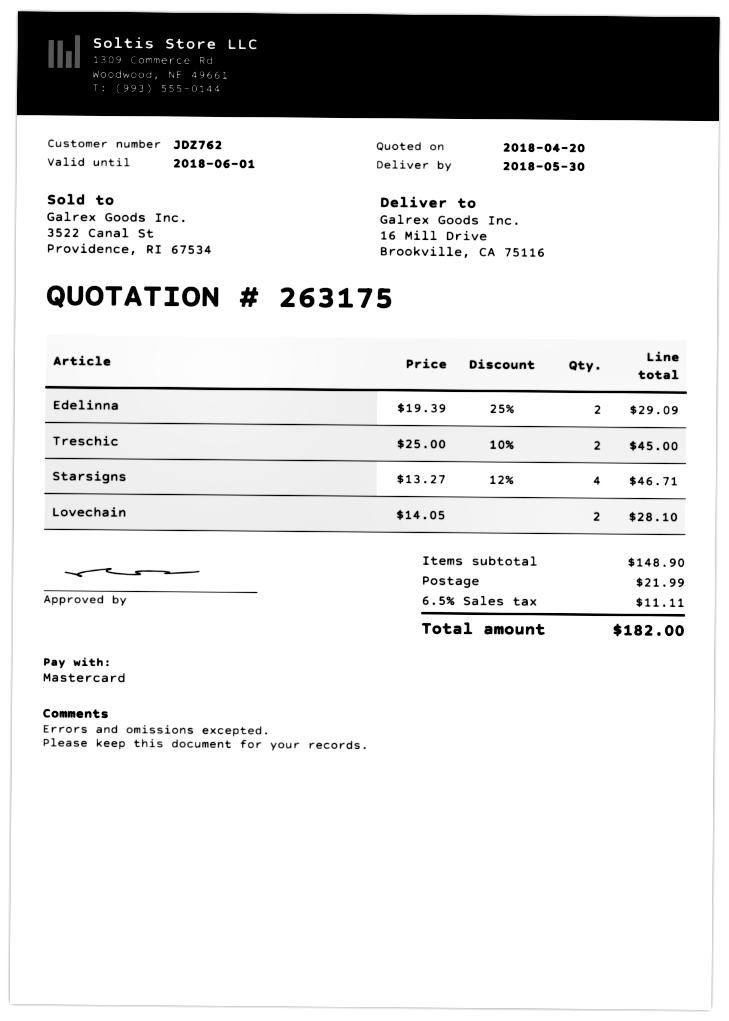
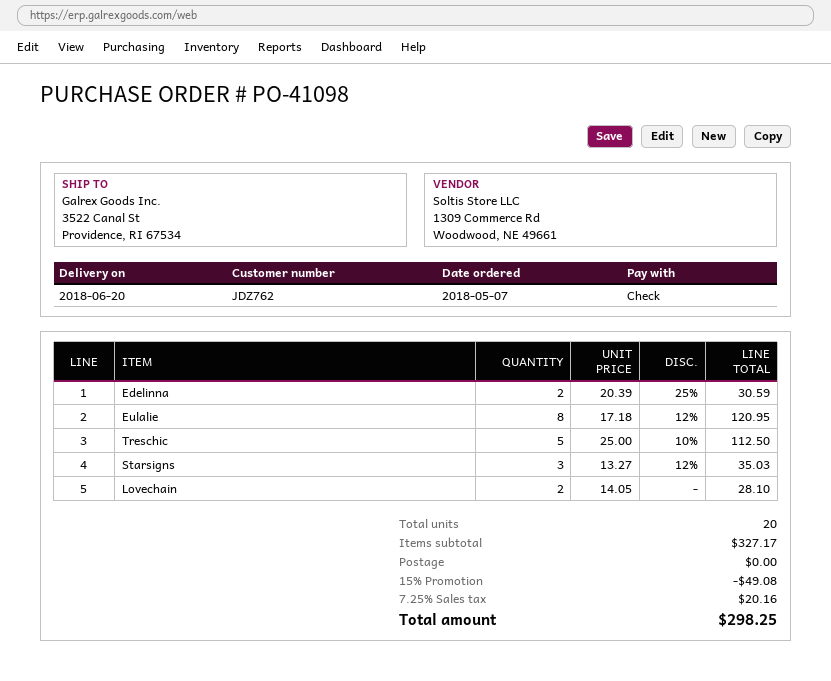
delivery date: 2018-05-30 -> 2018-06-20
payment method: Mastercard -> cheque
ship to: 16 Mill Drive, Brookville, CA 75116 -> 3522 Canal St, Providence, RI 67534
Edelinna: 2 x 19.39 - 25% = 29.09 -> 2 x 20.39 - 25% = 30.59
Treschic: 2 x 25.00 - 10% = 45.00 -> 5 x 25.00 - 10% = 112.50
Starsigns: 4 x 13.27 - 12% = 46.71 -> 3 x 13.27 - 12% = 35.03
Eulalie: none -> 8 x 17.18 - 12% = 120.95
subtotal: 148.90 -> 327.17
discount: none -> 15% = 49.08
shipping: 21.99 -> 0.00
tax: 6.5% = 11.11 -> 7.25% = 20.16
total: 182.00 -> 298.25

